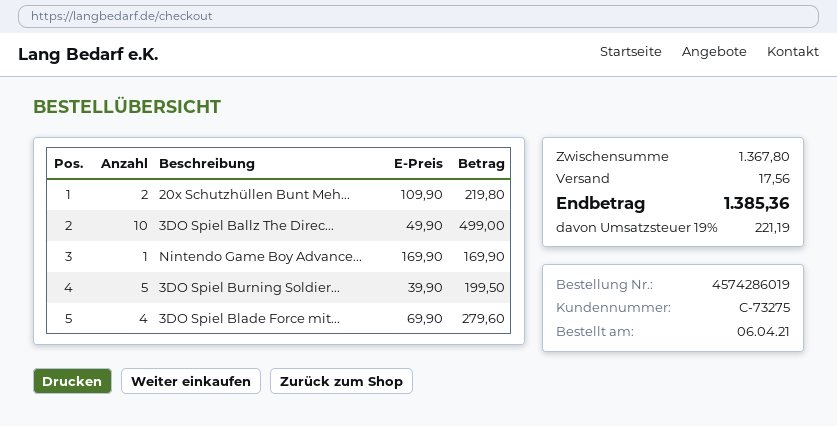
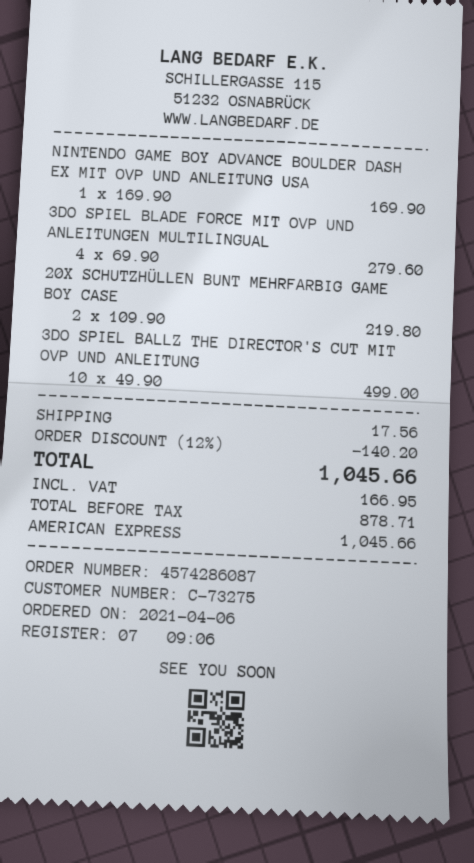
order number: 4574286019 -> 4574286087
3DO Spiel Burning Soldier...: 5 x 39.90 = 199.50 -> none
discount: none -> 12% = 140.20
tax: 221.19 -> 166.95
total: 1385.36 -> 1045.66

